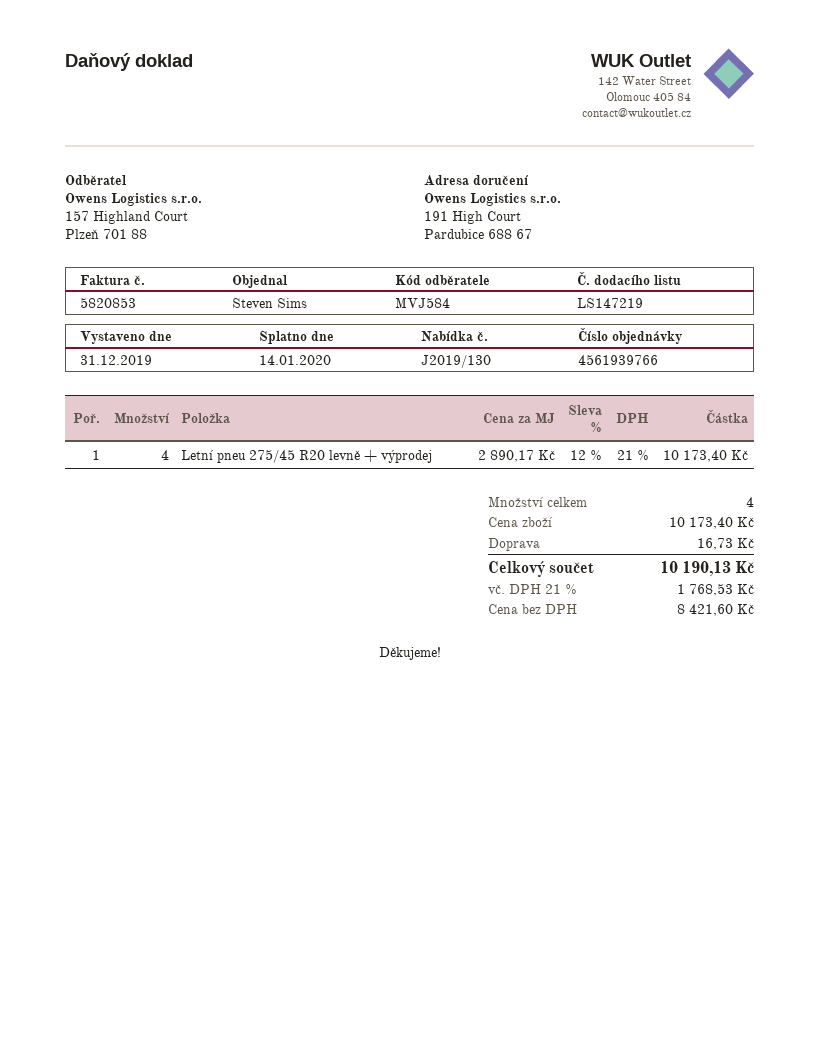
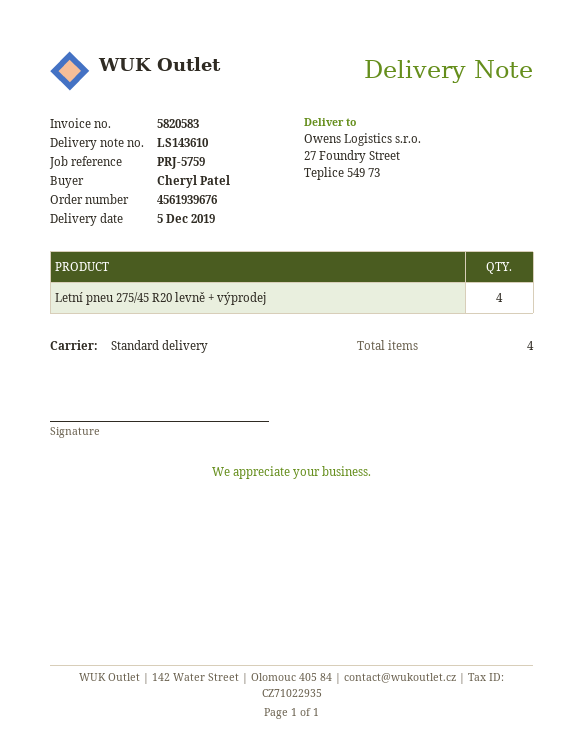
order number: 4561939766 -> 4561939676
delivery note number: LS147219 -> LS143610
invoice number: 5820853 -> 5820583
ordered by: Steven Sims -> Cheryl Patel
ship to: 191 High Court, Pardubice 688 67 -> 27 Foundry Street, Teplice 549 73

